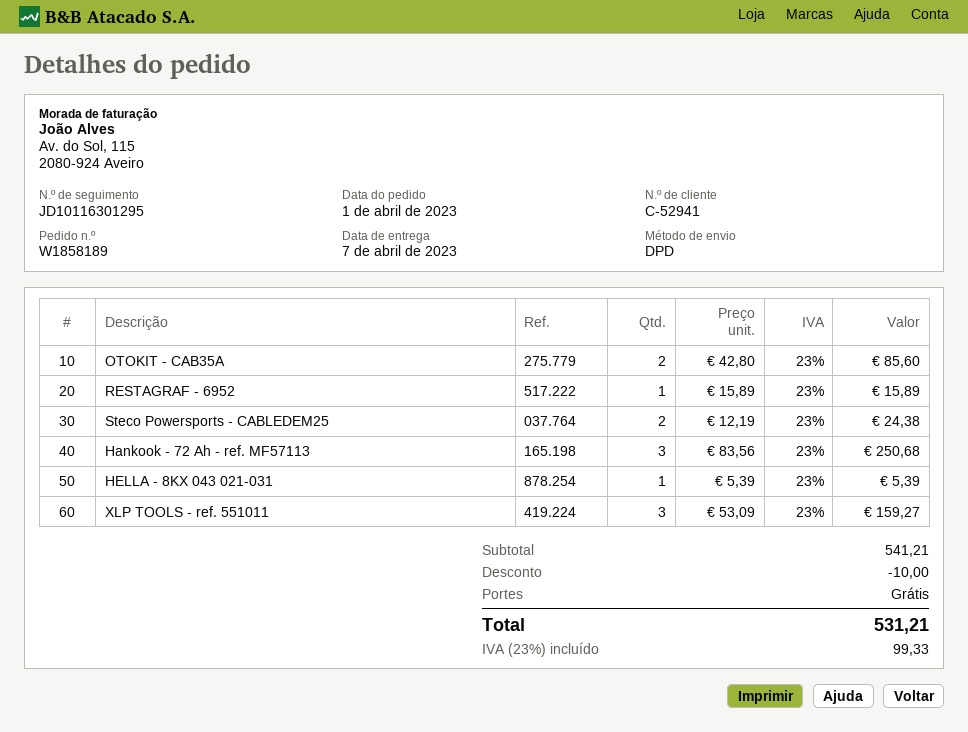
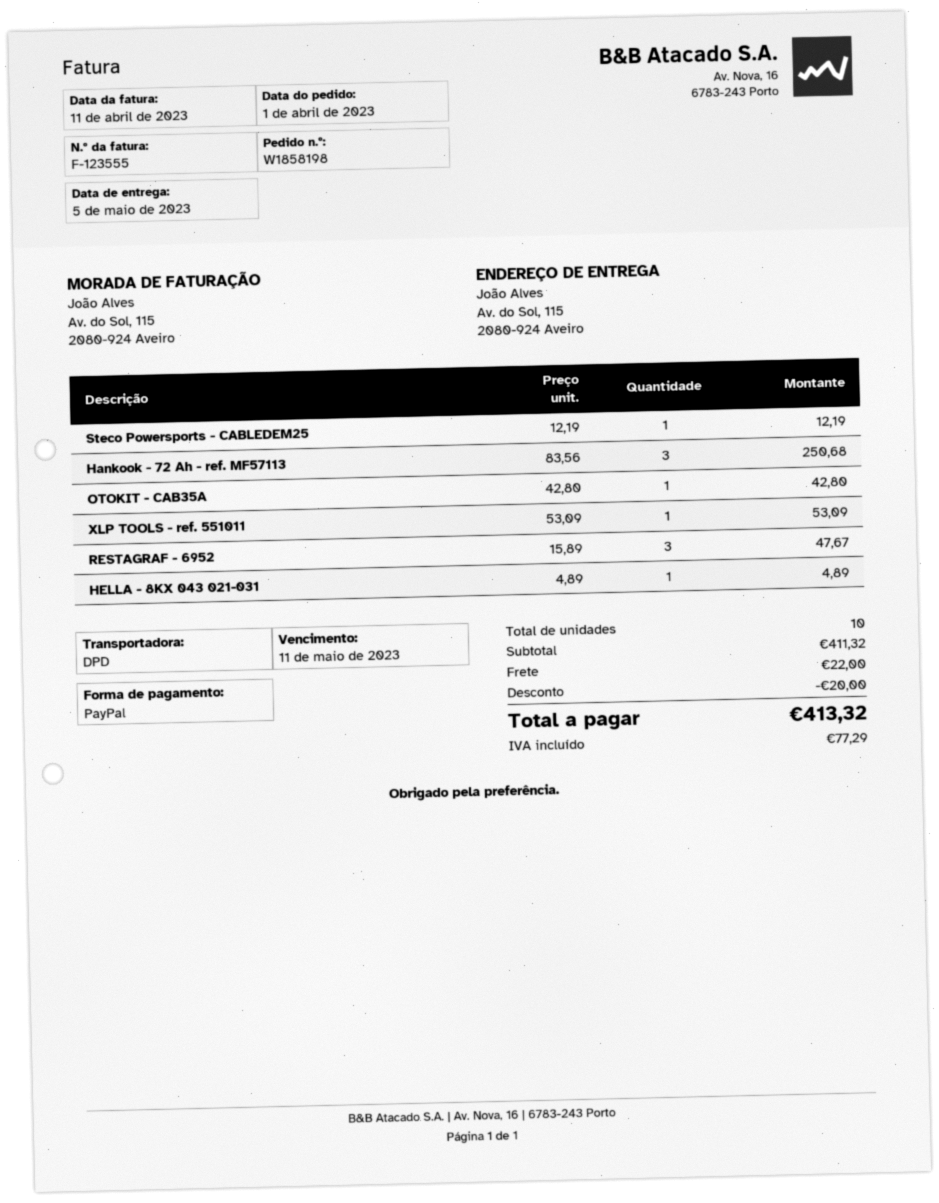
order number: W1858189 -> W1858198
delivery date: 2023-04-07 -> 2023-05-05
OTOKIT - CAB35A: 2 x 42.80 = 85.60 -> 1 x 42.80 = 42.80
RESTAGRAF - 6952: 1 x 15.89 = 15.89 -> 3 x 15.89 = 47.67
Steco Powersports - CABLEDEM25: 2 x 12.19 = 24.38 -> 1 x 12.19 = 12.19
HELLA - 8KX 043 021-031: 1 x 5.39 = 5.39 -> 1 x 4.89 = 4.89
XLP TOOLS - ref. 551011: 3 x 53.09 = 159.27 -> 1 x 53.09 = 53.09
subtotal: 541.21 -> 411.32
discount: 10.00 -> 20.00
shipping: 0.00 -> 22.00
tax: 99.33 -> 77.29
total: 531.21 -> 413.32

